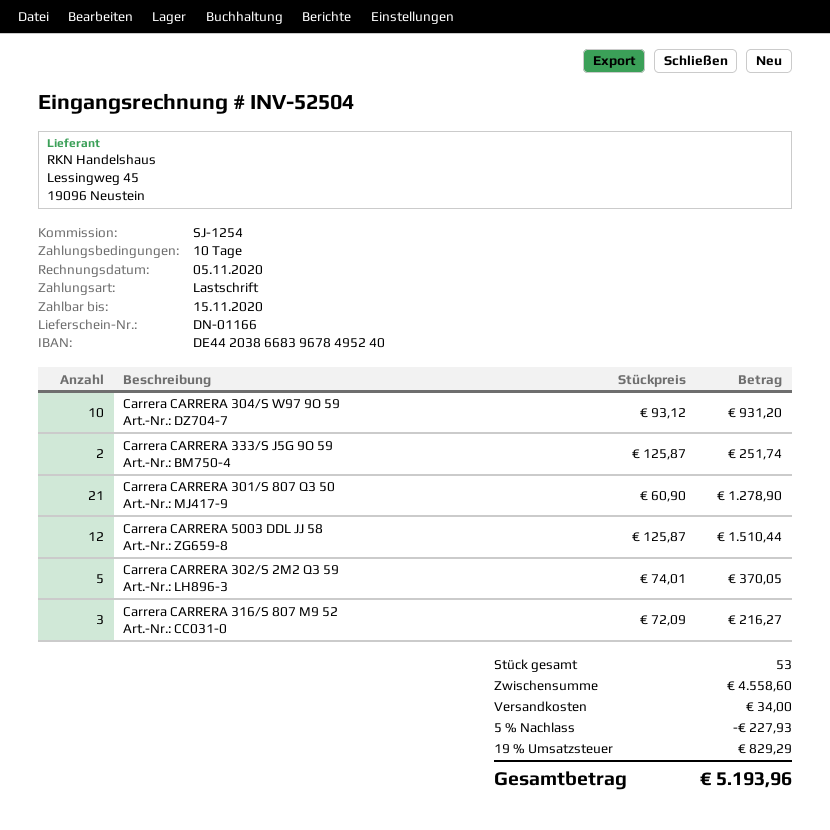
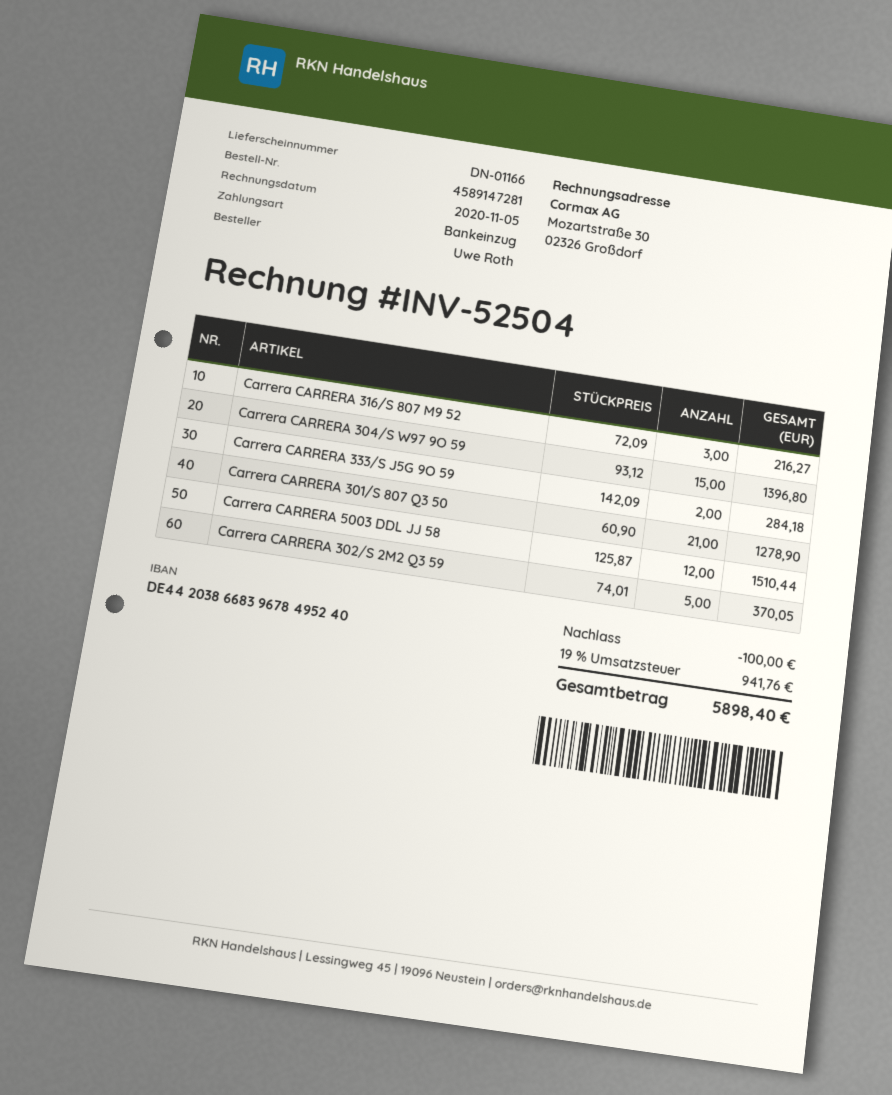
Carrera CARRERA 304/S W97 9O 59: 10 x 93.12 = 931.20 -> 15 x 93.12 = 1396.80
Carrera CARRERA 333/S J5G 9O 59: 2 x 125.87 = 251.74 -> 2 x 142.09 = 284.18
discount: 227.93 -> 100.00
shipping: 34.00 -> none
tax: 19% = 829.29 -> 19% = 941.76
total: 5193.96 -> 5898.40

